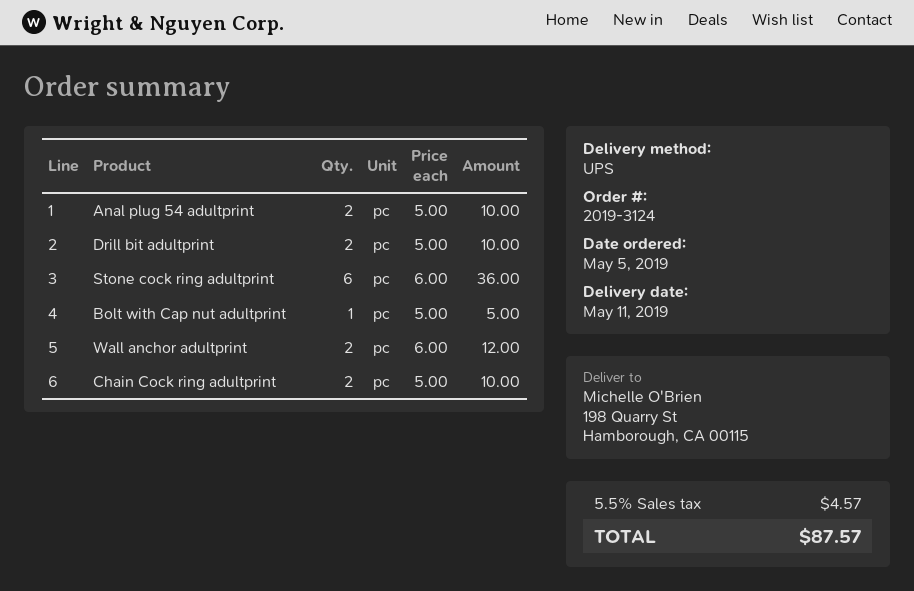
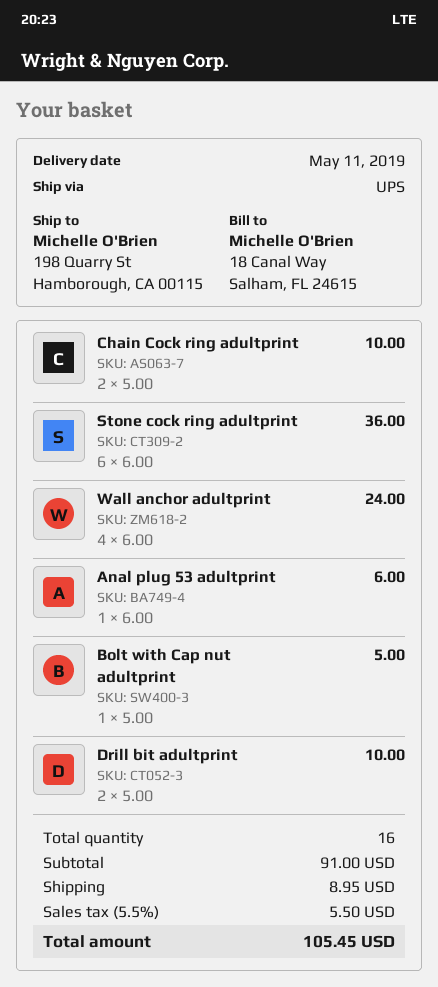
Anal plug 54 adultprint: 2 x 5.00 = 10.00 -> none
Wall anchor adultprint: 2 x 6.00 = 12.00 -> 4 x 6.00 = 24.00
Anal plug 53 adultprint: none -> 1 x 6.00 = 6.00
shipping: none -> 8.95
tax: 5.5% = 4.57 -> 5.5% = 5.50
total: 87.57 -> 105.45

